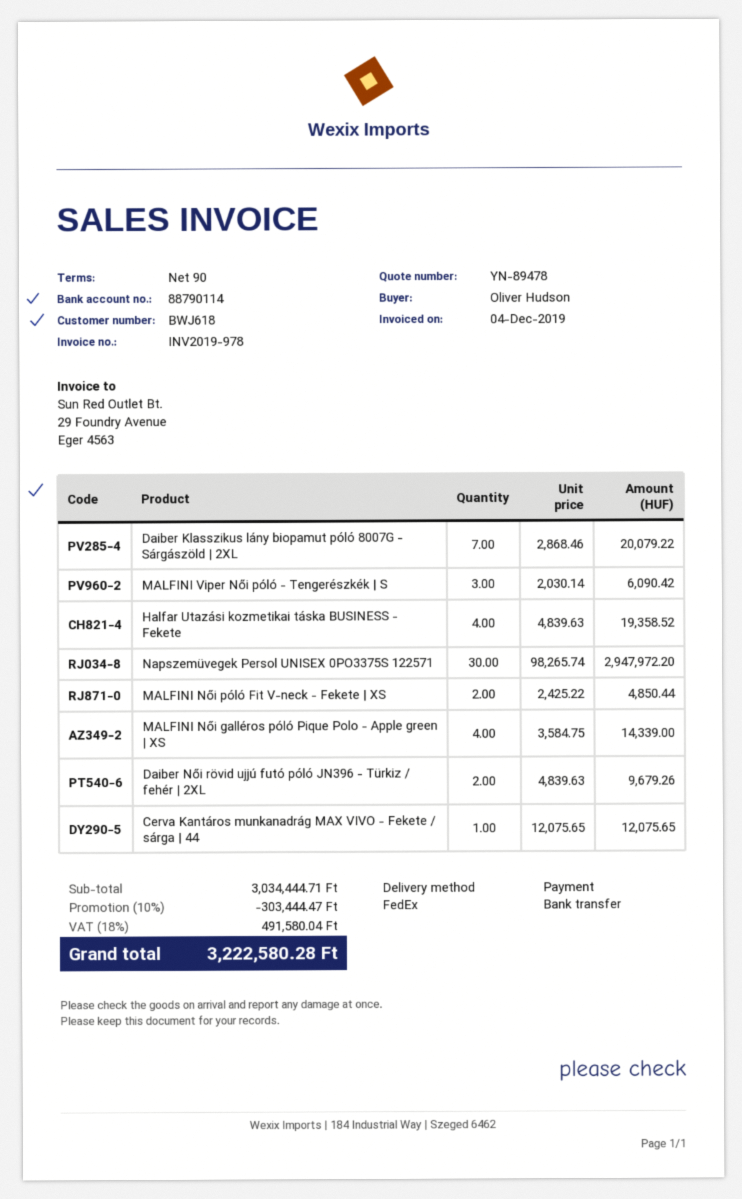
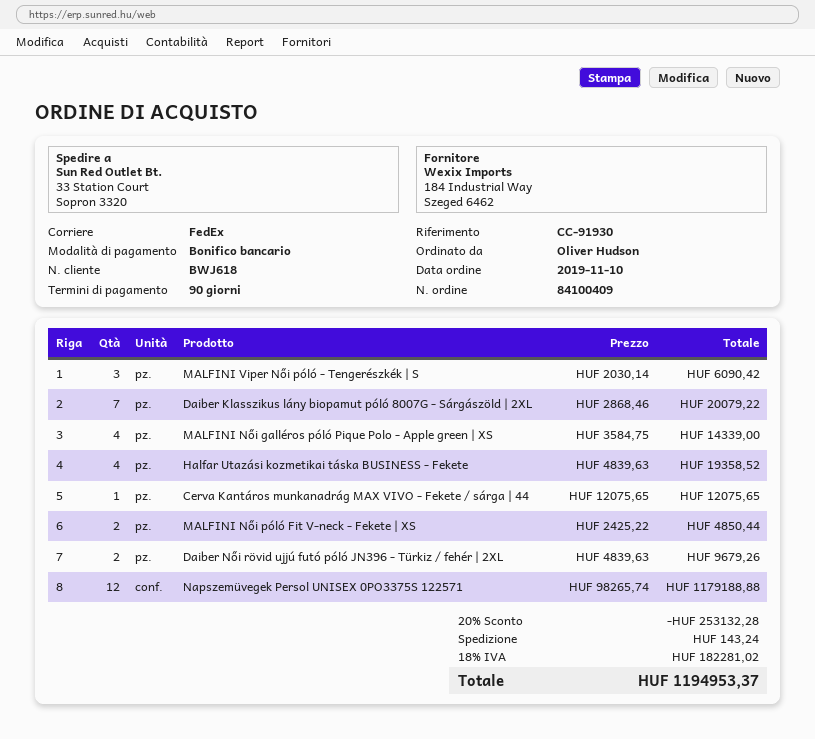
Napszemüvegek Persol UNISEX 0PO3375S 122571: 30 x 98265.74 = 2947972.20 -> 12 x 98265.74 = 1179188.88
discount: 10% = 303444.47 -> 20% = 253132.28
shipping: none -> 143.24
tax: 18% = 491580.04 -> 18% = 182281.02
total: 3222580.28 -> 1194953.37

